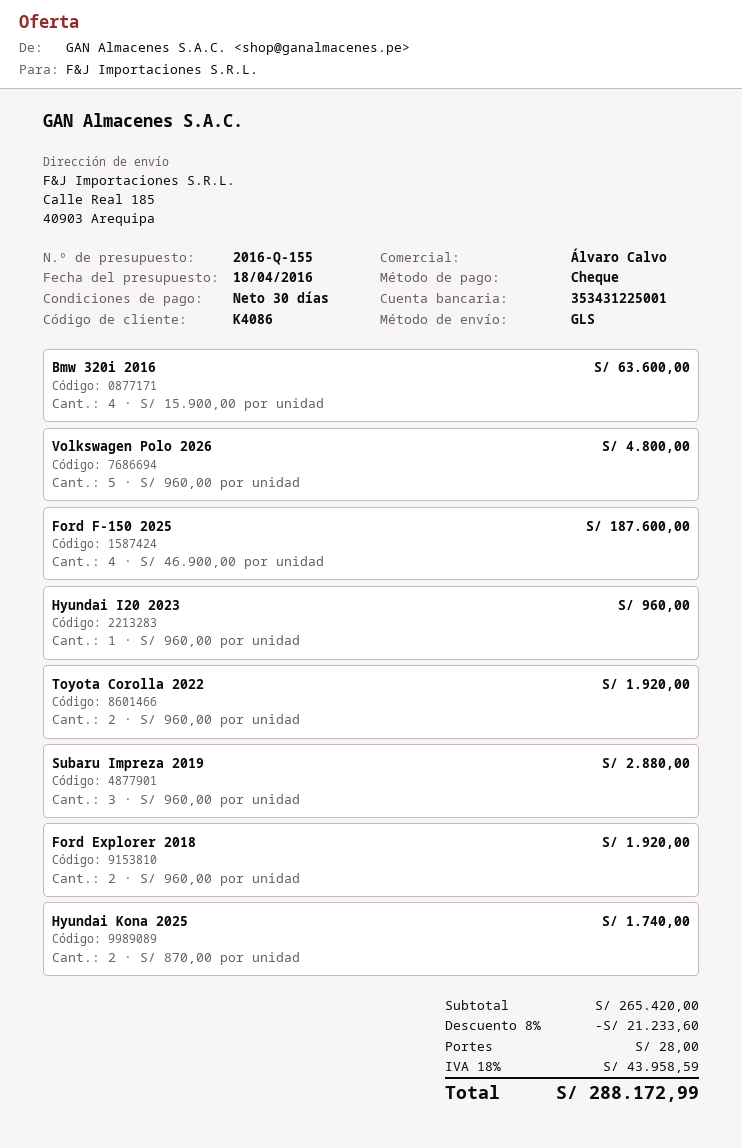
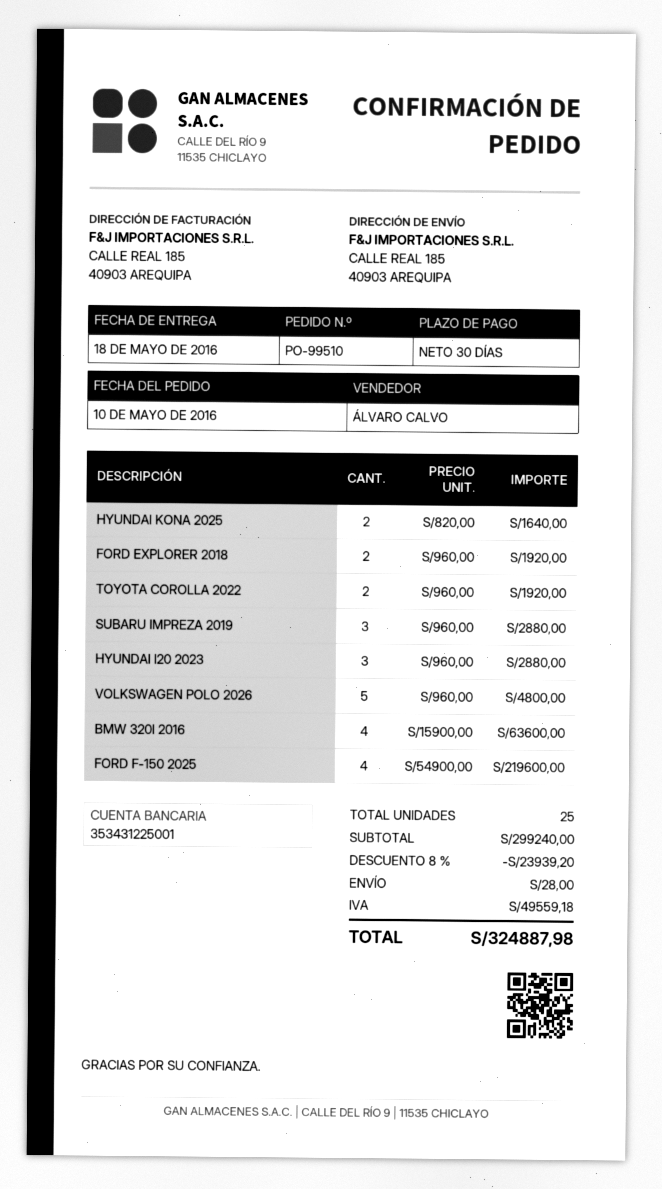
Ford F-150 2025: 4 x 46900.00 = 187600.00 -> 4 x 54900.00 = 219600.00
Hyundai I20 2023: 1 x 960.00 = 960.00 -> 3 x 960.00 = 2880.00
Hyundai Kona 2025: 2 x 870.00 = 1740.00 -> 2 x 820.00 = 1640.00
subtotal: 265420.00 -> 299240.00
discount: 8% = 21233.60 -> 8% = 23939.20
tax: 43958.59 -> 49559.18
total: 288172.99 -> 324887.98

